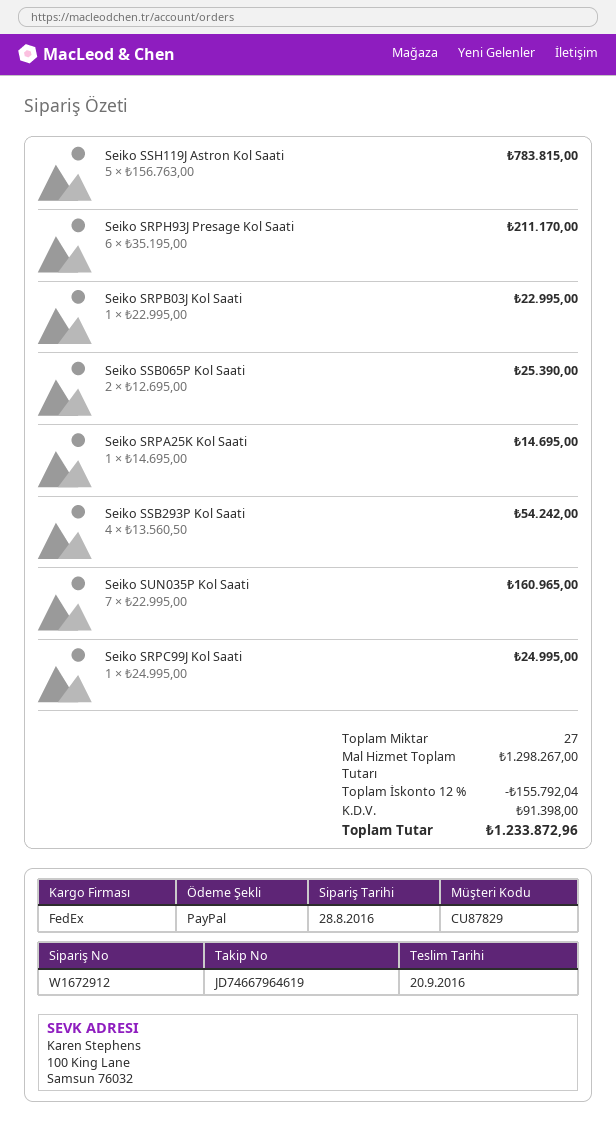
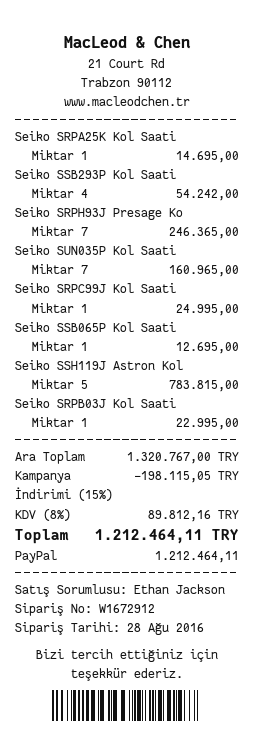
Seiko SRPH93J Presage Kol Saati: 6 for 211170.00 -> 7 for 246365.00
Seiko SSB065P Kol Saati: 2 for 25390.00 -> 1 for 12695.00
subtotal: 1298267.00 -> 1320767.00
discount: 12% = 155792.04 -> 15% = 198115.05
tax: 91398.00 -> 89812.16
total: 1233872.96 -> 1212464.11

